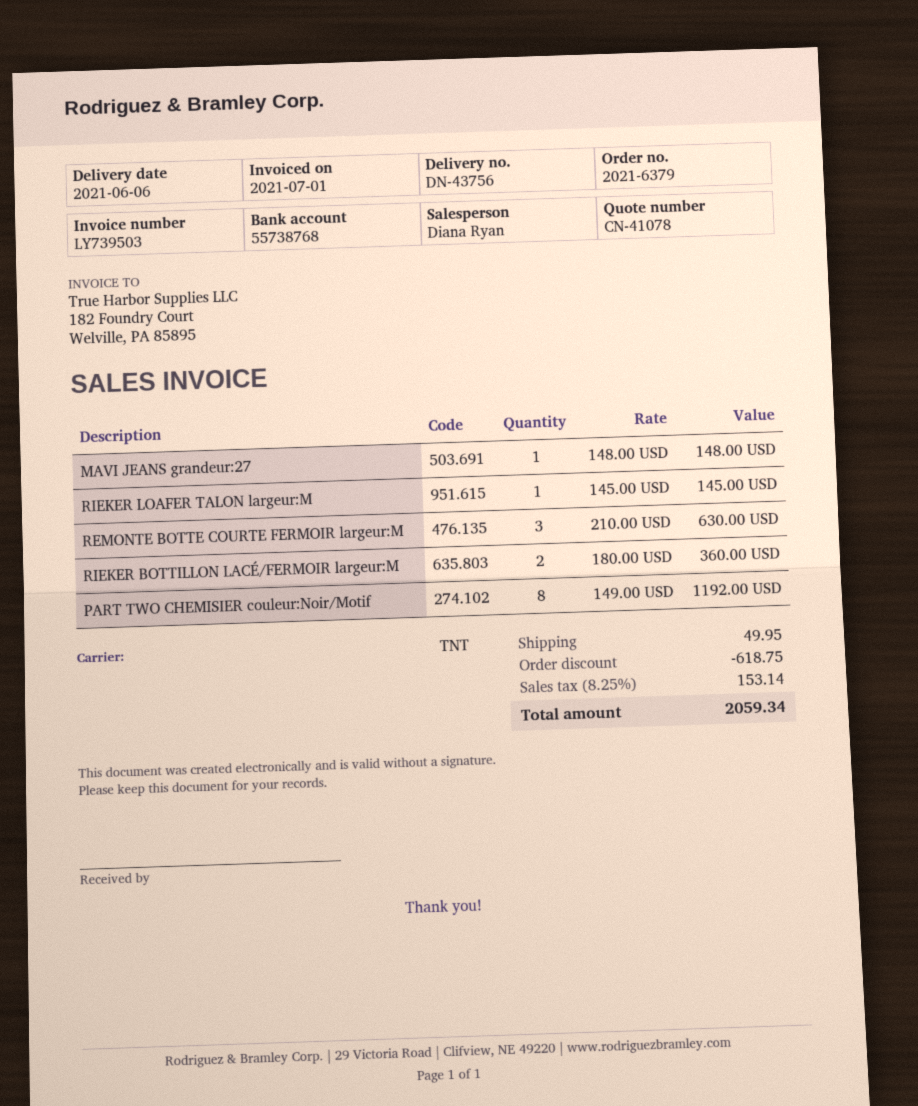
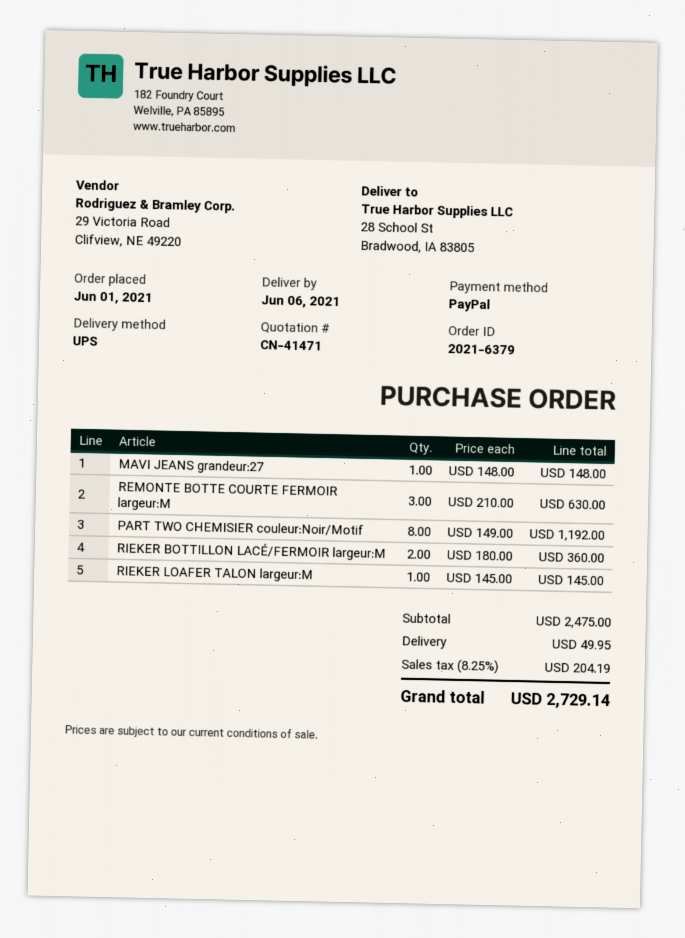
quote number: CN-41078 -> CN-41471
shipping method: TNT -> UPS
discount: 618.75 -> none
tax: 8.25% = 153.14 -> 8.25% = 204.19
total: 2059.34 -> 2729.14

